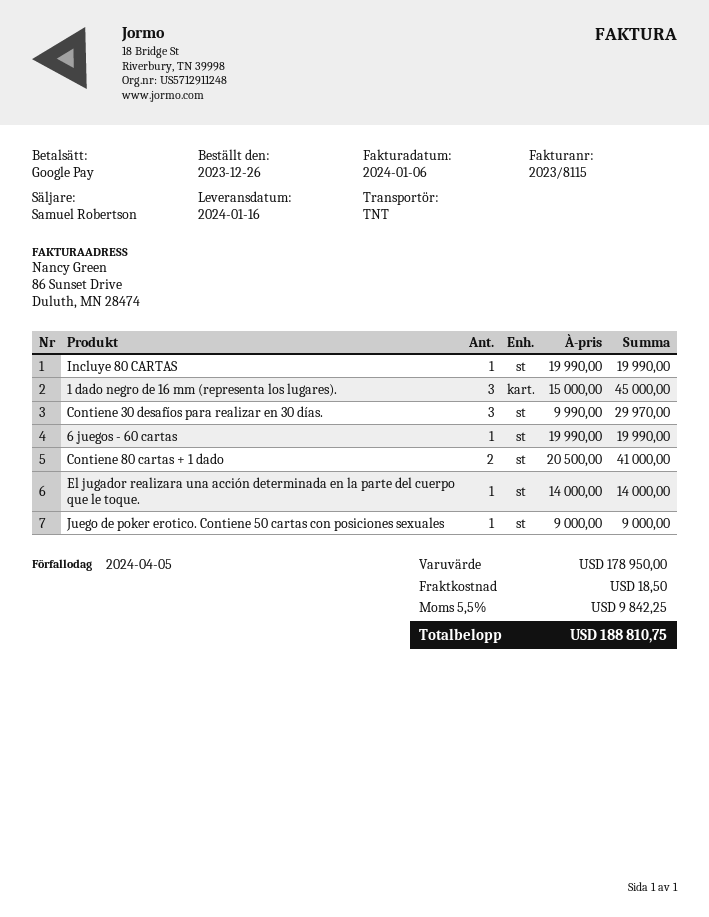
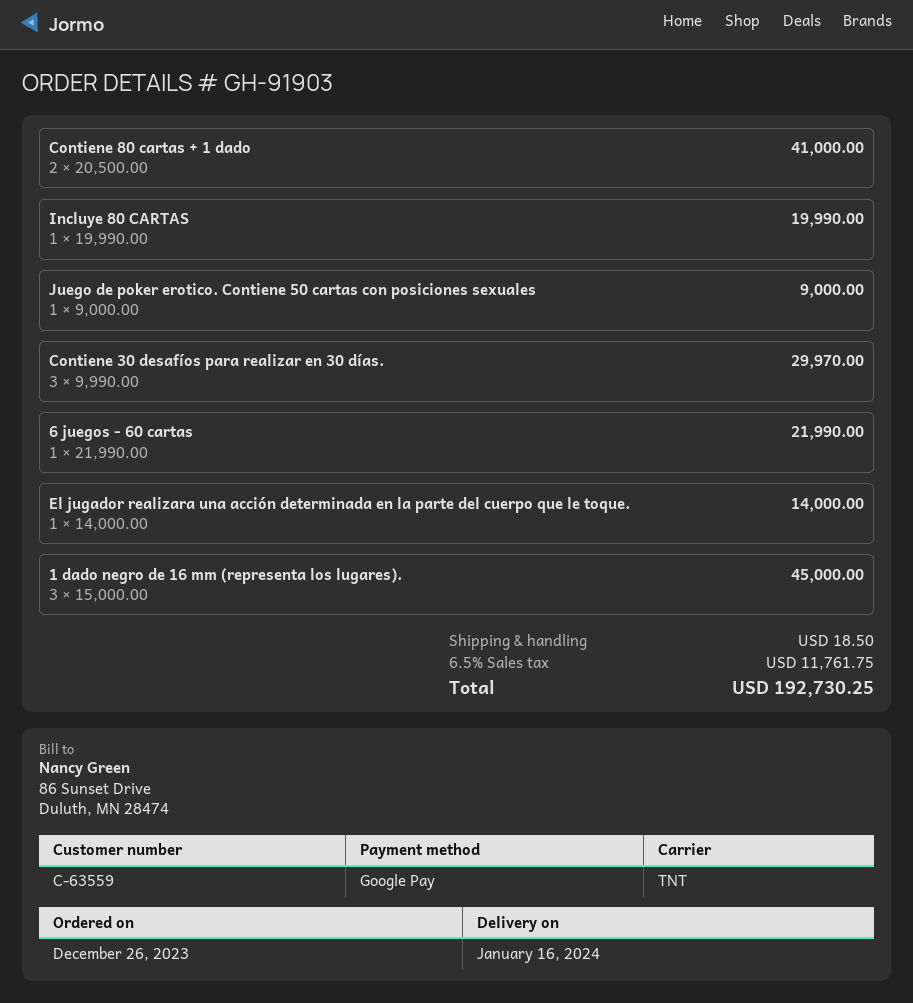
6 juegos - 60 cartas: 1 x 19990.00 = 19990.00 -> 1 x 21990.00 = 21990.00
tax: 5.5% = 9842.25 -> 6.5% = 11761.75
total: 188810.75 -> 192730.25

